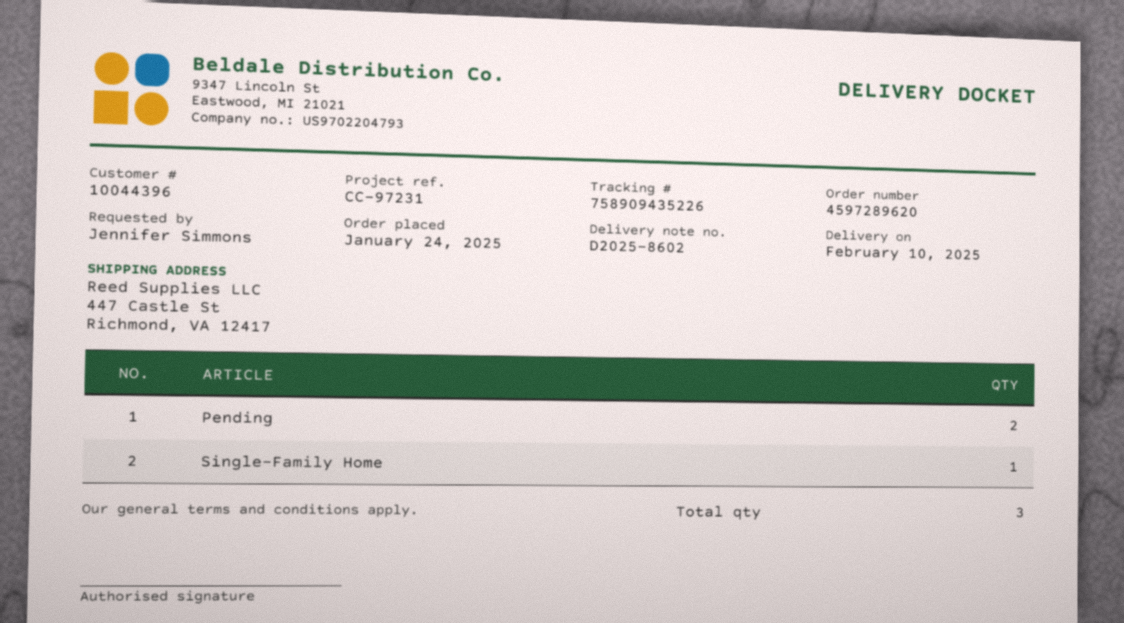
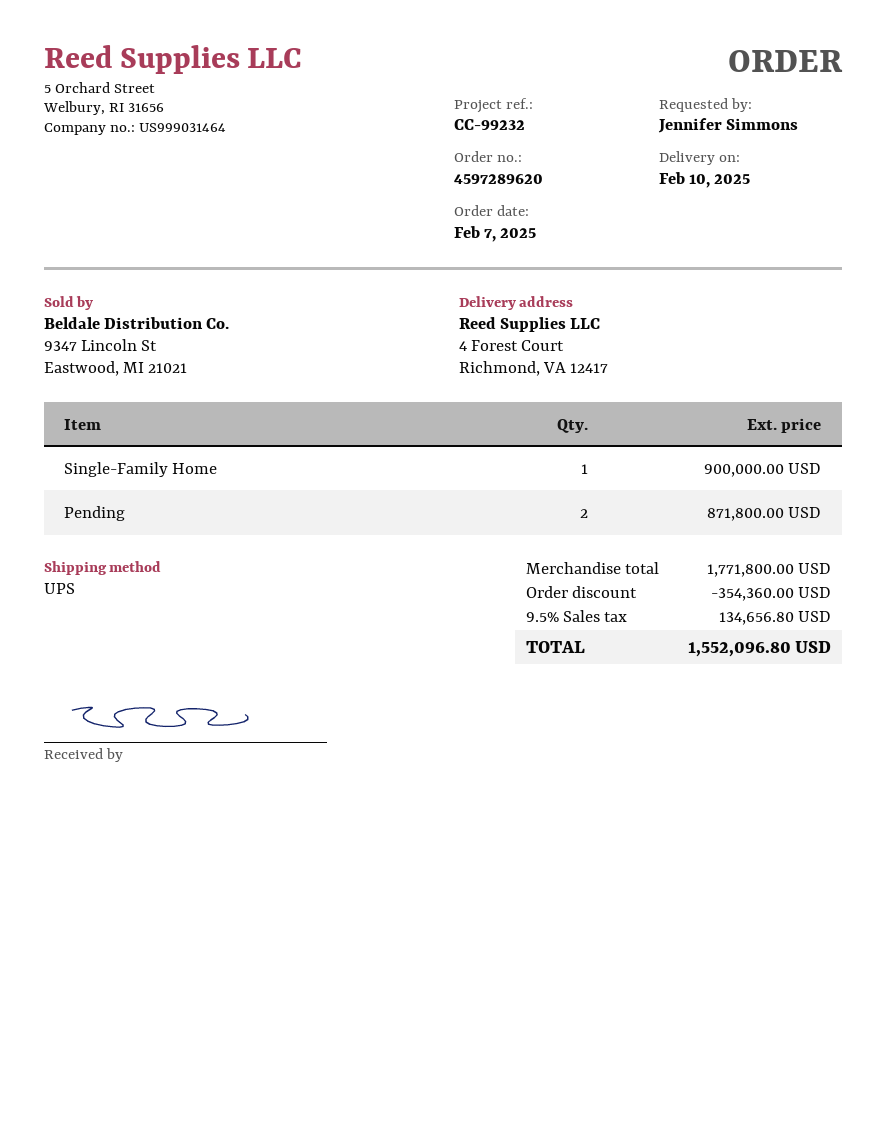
order date: 2025-01-24 -> 2025-02-07
reference: CC-97231 -> CC-99232
ship to: 447 Castle St, Richmond, VA 12417 -> 4 Forest Court, Richmond, VA 12417

